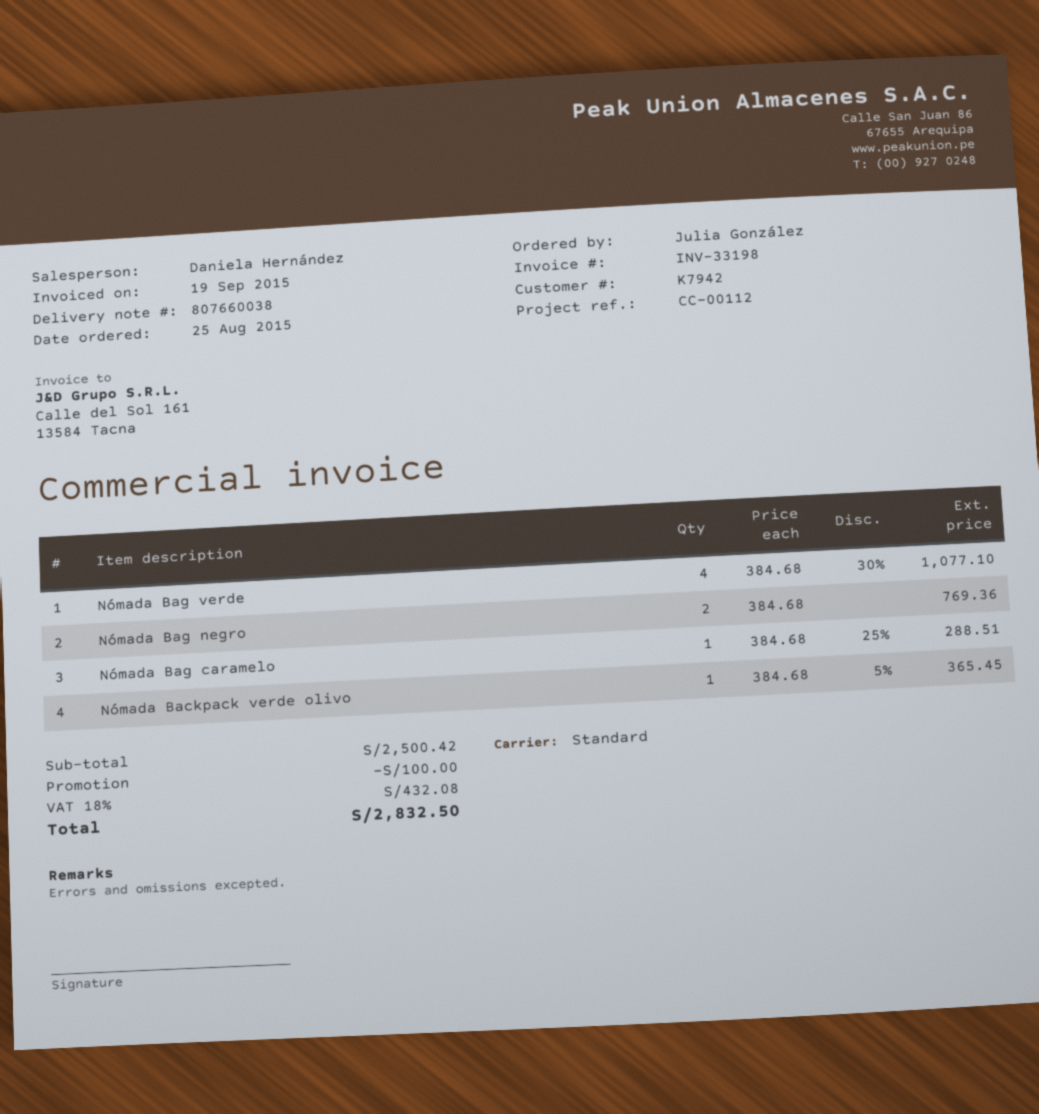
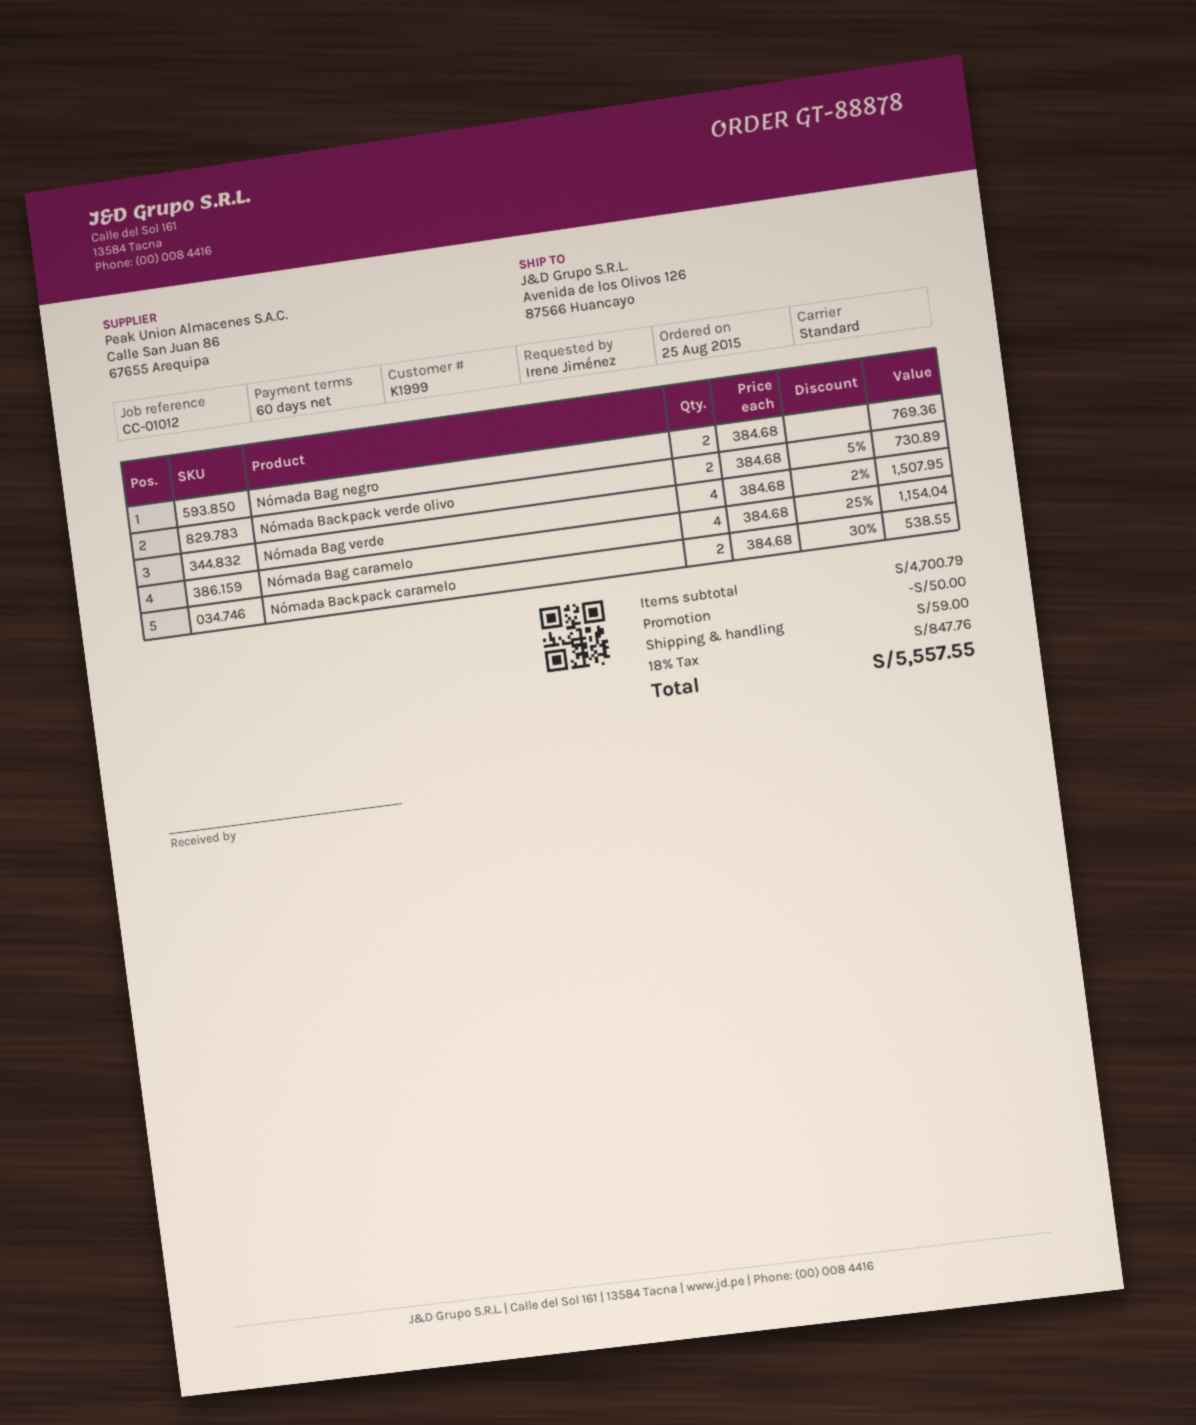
customer number: K7942 -> K1999
reference: CC-00112 -> CC-01012
ordered by: Julia González -> Irene Jiménez
Nómada Bag verde: 4 x 384.68 - 30% = 1077.10 -> 4 x 384.68 - 2% = 1507.95
Nómada Bag caramelo: 1 x 384.68 - 25% = 288.51 -> 4 x 384.68 - 25% = 1154.04
Nómada Backpack verde olivo: 1 x 384.68 - 5% = 365.45 -> 2 x 384.68 - 5% = 730.89
Nómada Backpack caramelo: none -> 2 x 384.68 - 30% = 538.55
subtotal: 2500.42 -> 4700.79
discount: 100.00 -> 50.00
shipping: none -> 59.00
tax: 18% = 432.08 -> 18% = 847.76
total: 2832.50 -> 5557.55

